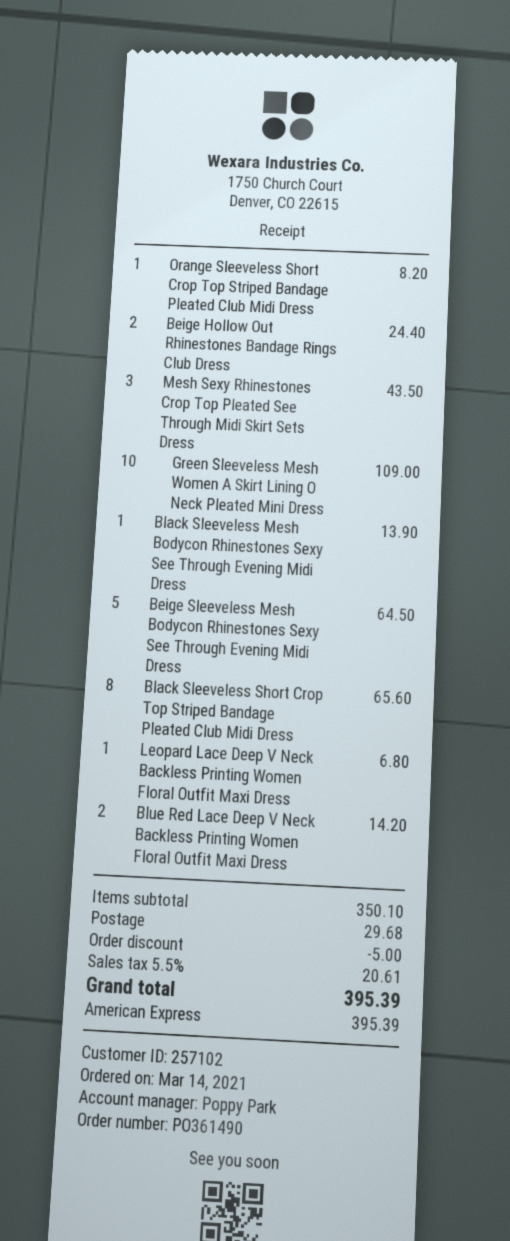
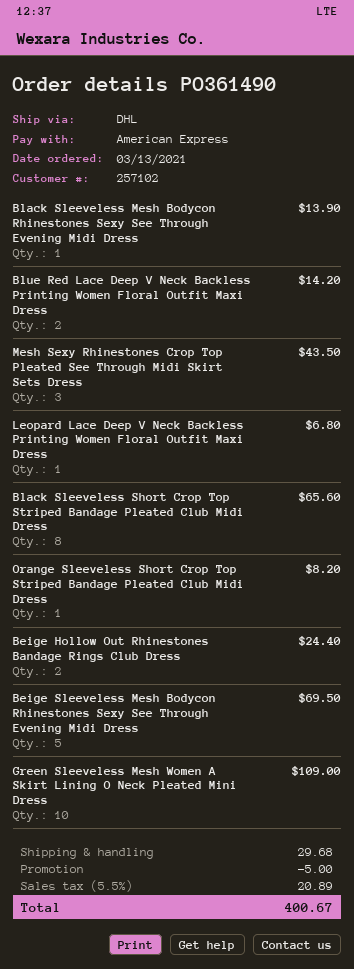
order date: 2021-03-14 -> 2021-03-13
Beige Sleeveless Mesh Bodycon Rhinestones Sexy See Through Evening Midi Dress: 5 for 64.50 -> 5 for 69.50
tax: 5.5% = 20.61 -> 5.5% = 20.89
total: 395.39 -> 400.67

